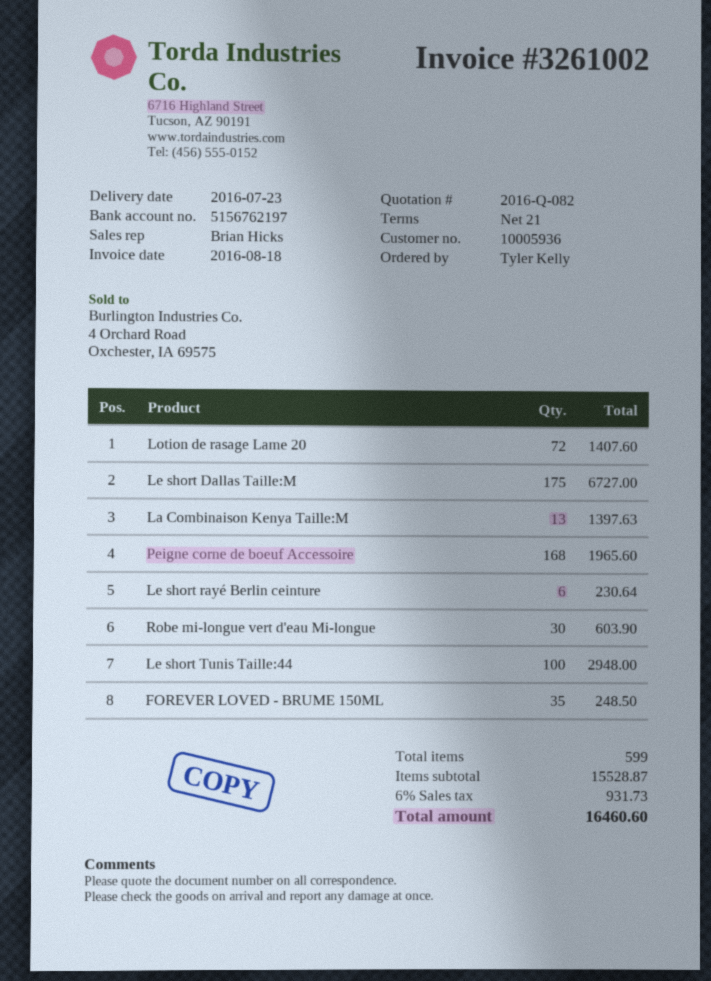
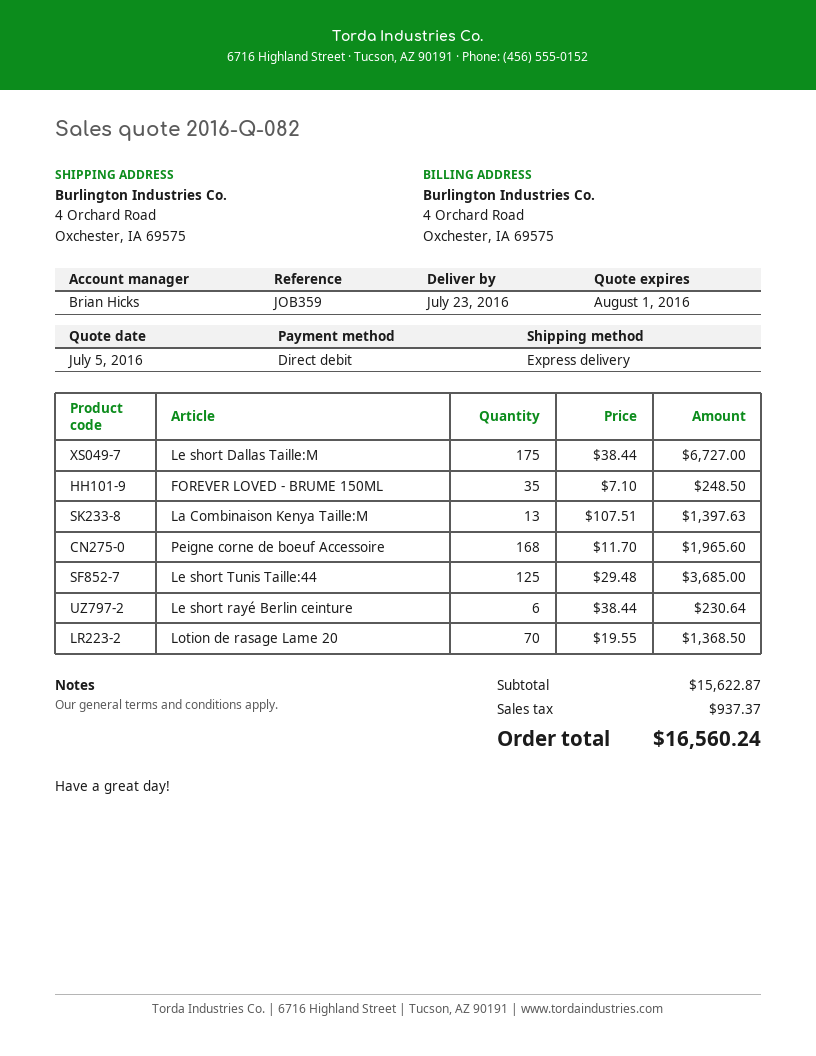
Lotion de rasage Lame 20: 72 for 1407.60 -> 70 for 1368.50
Robe mi-longue vert d'eau Mi-longue: 30 for 603.90 -> none
Le short Tunis Taille:44: 100 for 2948.00 -> 125 for 3685.00
subtotal: 15528.87 -> 15622.87
tax: 931.73 -> 937.37
total: 16460.60 -> 16560.24

